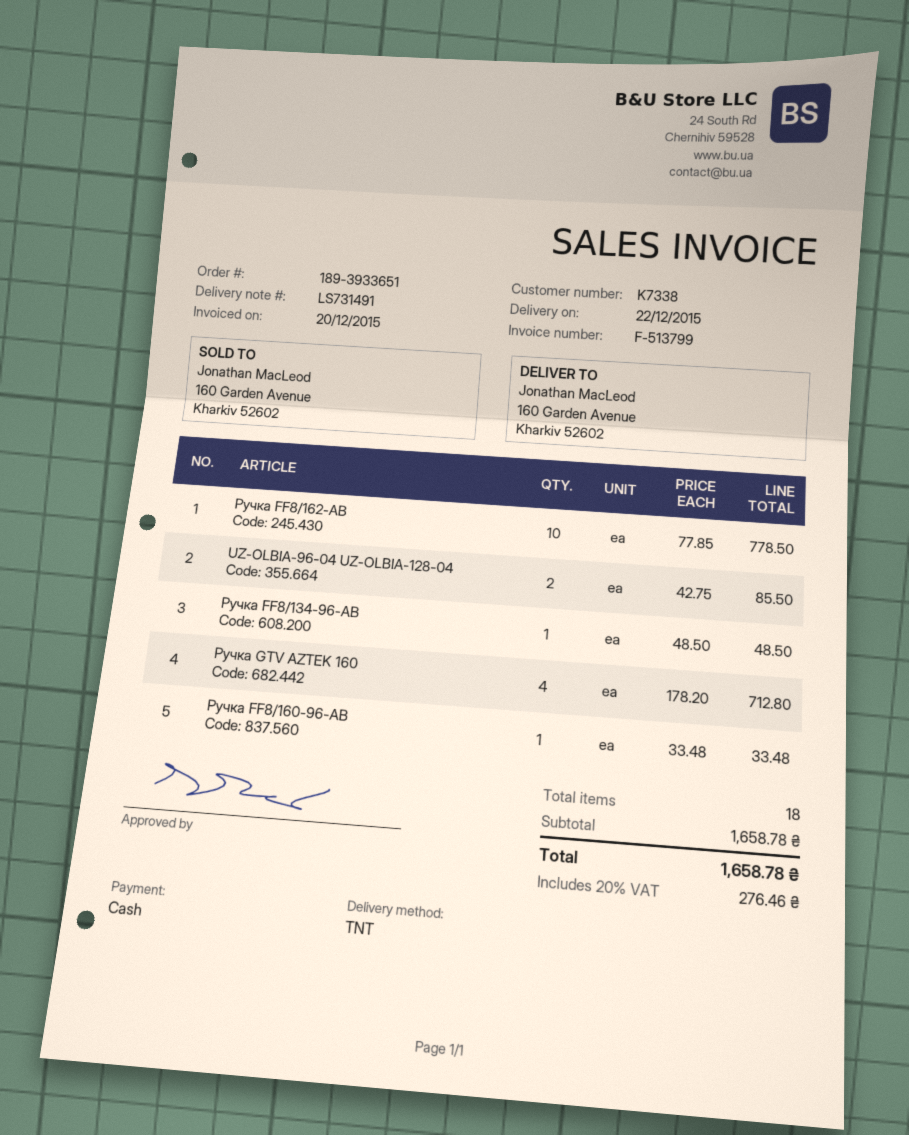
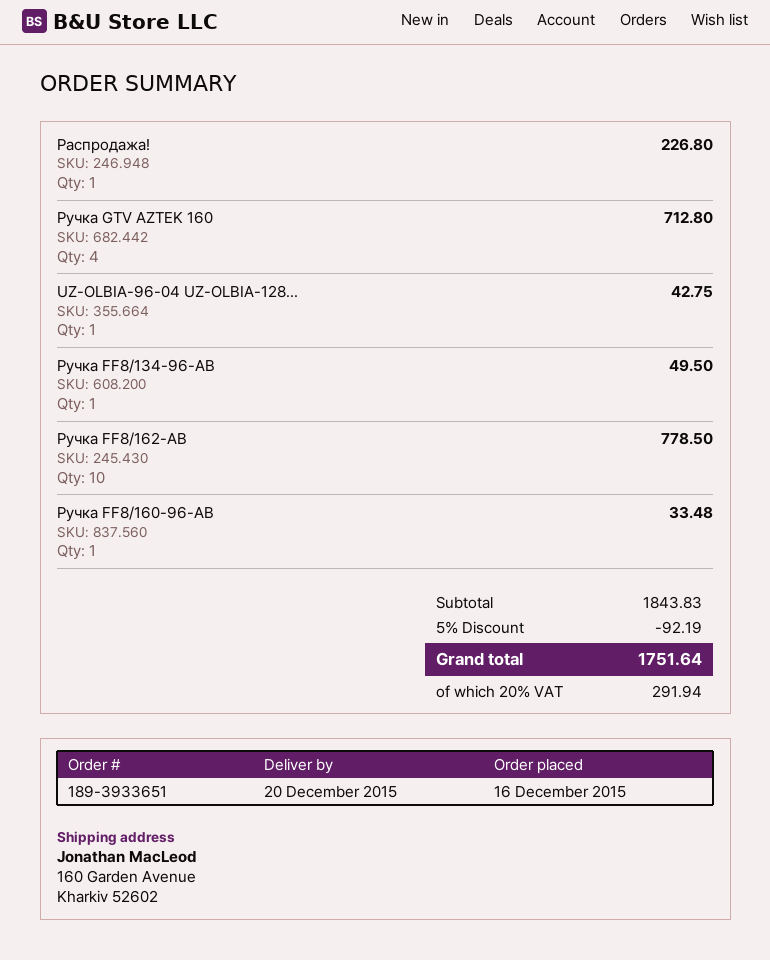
delivery date: 2015-12-22 -> 2015-12-20
UZ-OLBIA-96-04 UZ-OLBIA-128-04: 2 for 85.50 -> 1 for 42.75
Ручка FF8/134-96-AB: 1 for 48.50 -> 1 for 49.50
Распродажа!: none -> 1 for 226.80
subtotal: 1658.78 -> 1843.83
discount: none -> 5% = 92.19
tax: 20% = 276.46 -> 20% = 291.94
total: 1658.78 -> 1751.64

